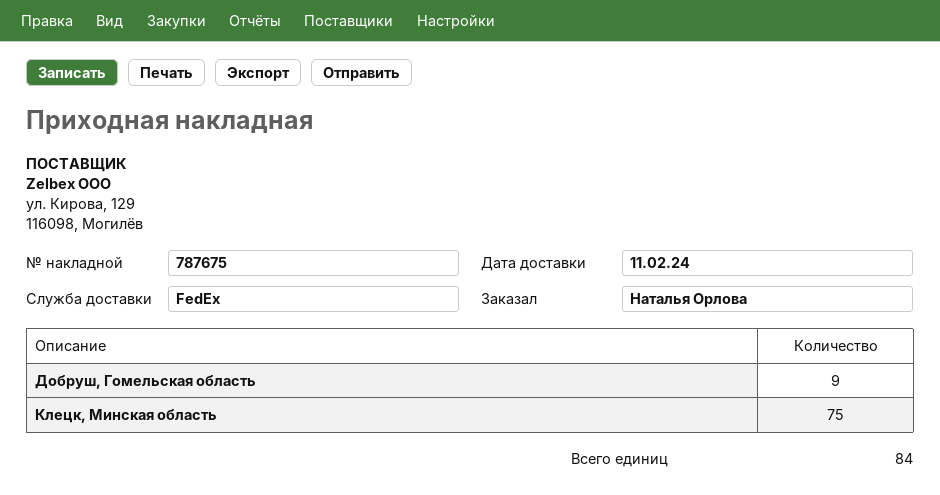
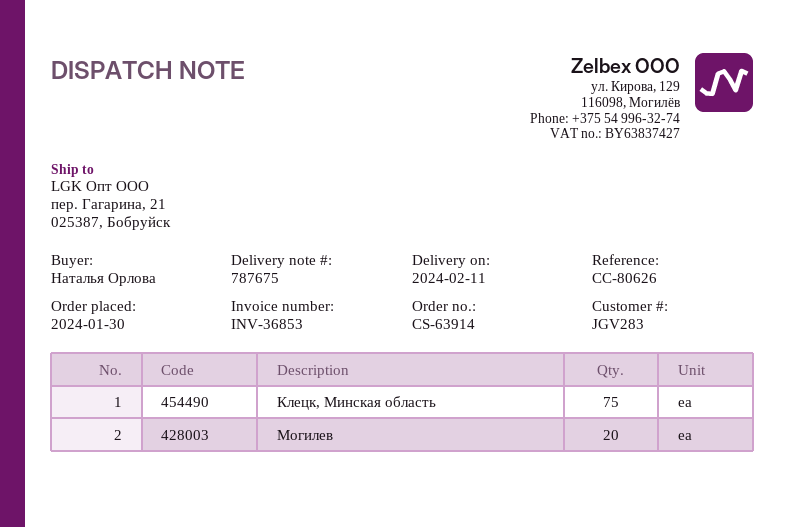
Добруш, Гомельская область: 9 -> none
Могилев: none -> 20

